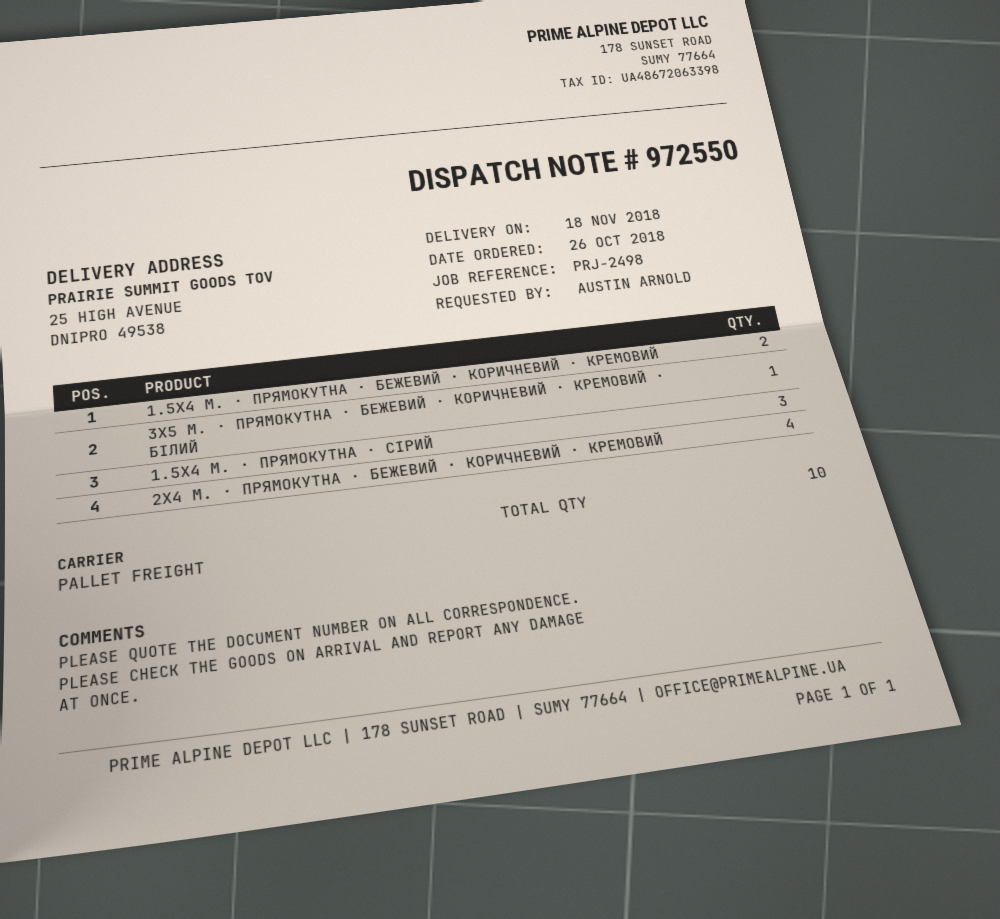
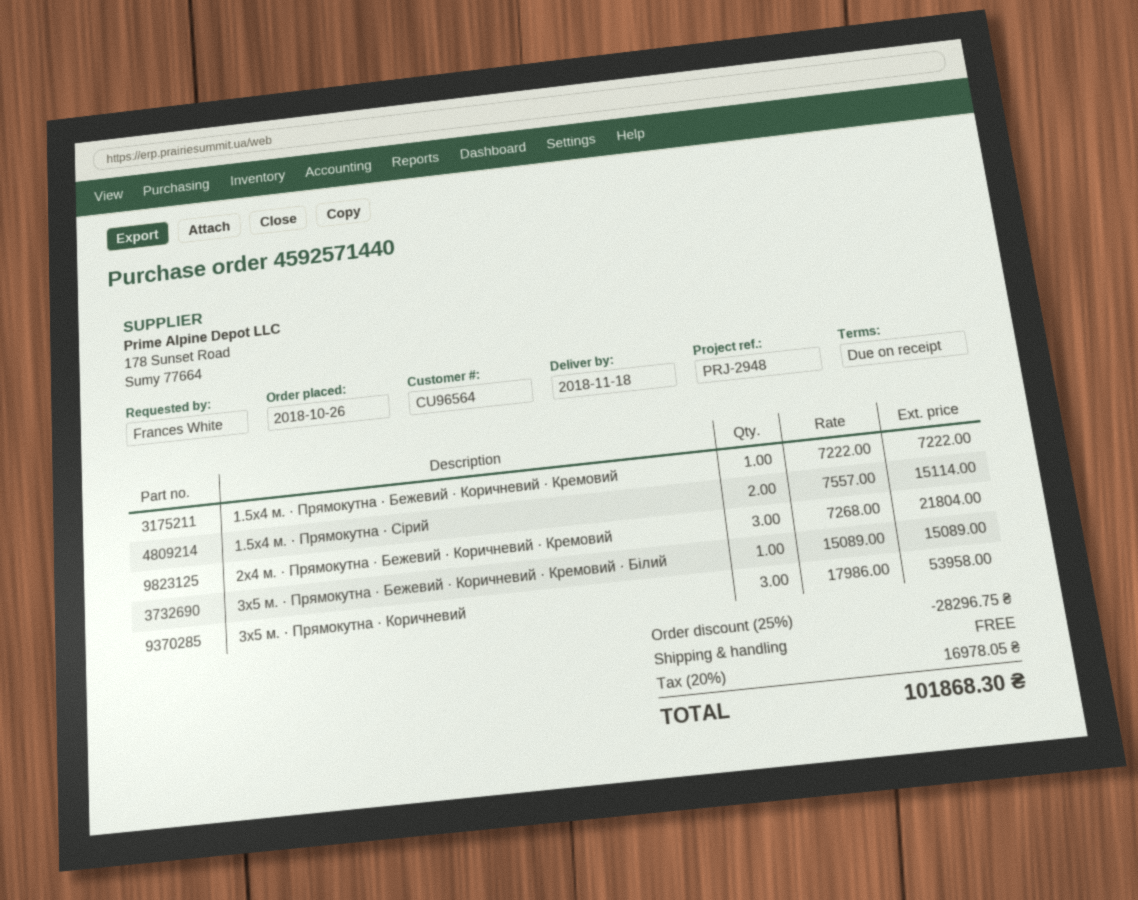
reference: PRJ-2498 -> PRJ-2948
ordered by: AUSTIN ARNOLD -> Frances White
1.5X4 М. · ПРЯМОКУТНА · БЕЖЕВИЙ · КОРИЧНЕВИЙ · КРЕМОВИЙ: 2 -> 1
1.5X4 М. · ПРЯМОКУТНА · СІРИЙ: 3 -> 2
2X4 М. · ПРЯМОКУТНА · БЕЖЕВИЙ · КОРИЧНЕВИЙ · КРЕМОВИЙ: 4 -> 3
3x5 м. · Прямокутна · Коричневий: none -> 3

